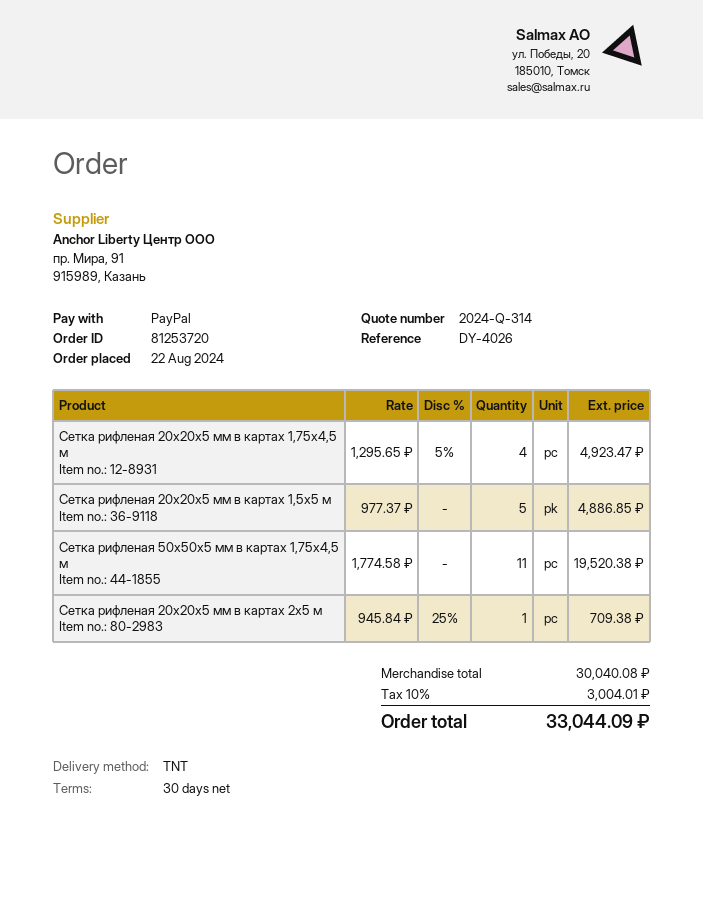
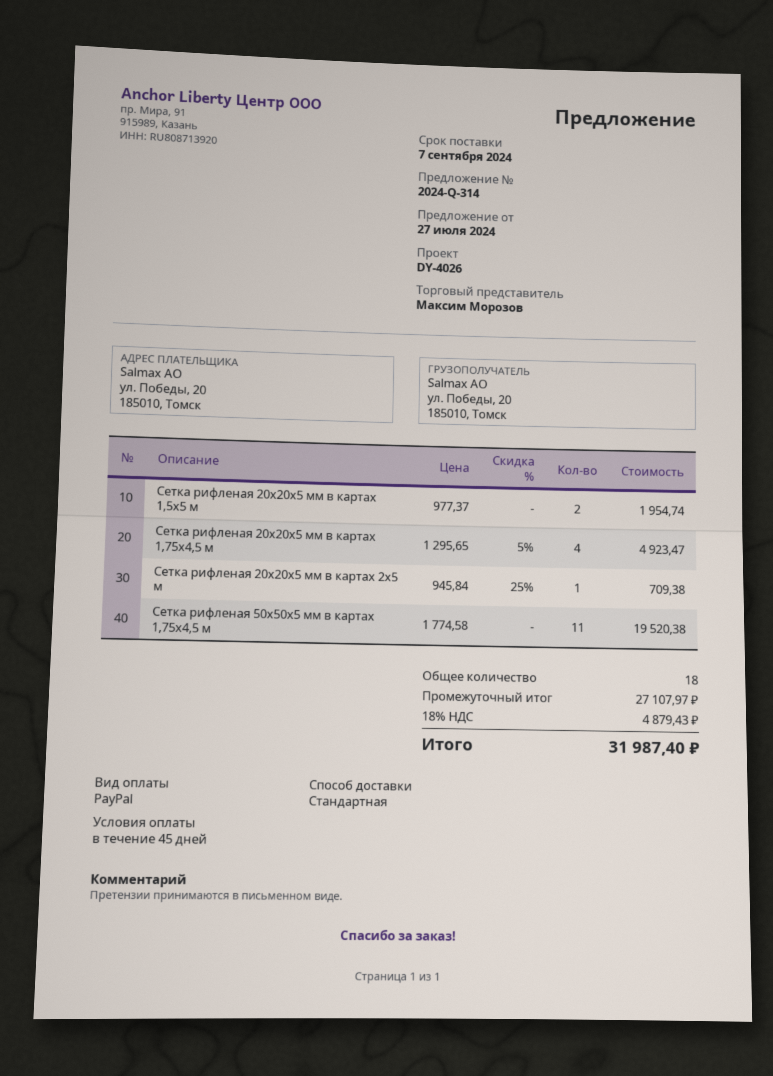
payment terms: 30 days -> 45 days
shipping method: TNT -> standard
Сетка рифленая 20х20х5 мм в картах 1,5х5 м: 5 x 977.37 = 4886.85 -> 2 x 977.37 = 1954.74
subtotal: 30040.08 -> 27107.97
tax: 10% = 3004.01 -> 18% = 4879.43
total: 33044.09 -> 31987.40

